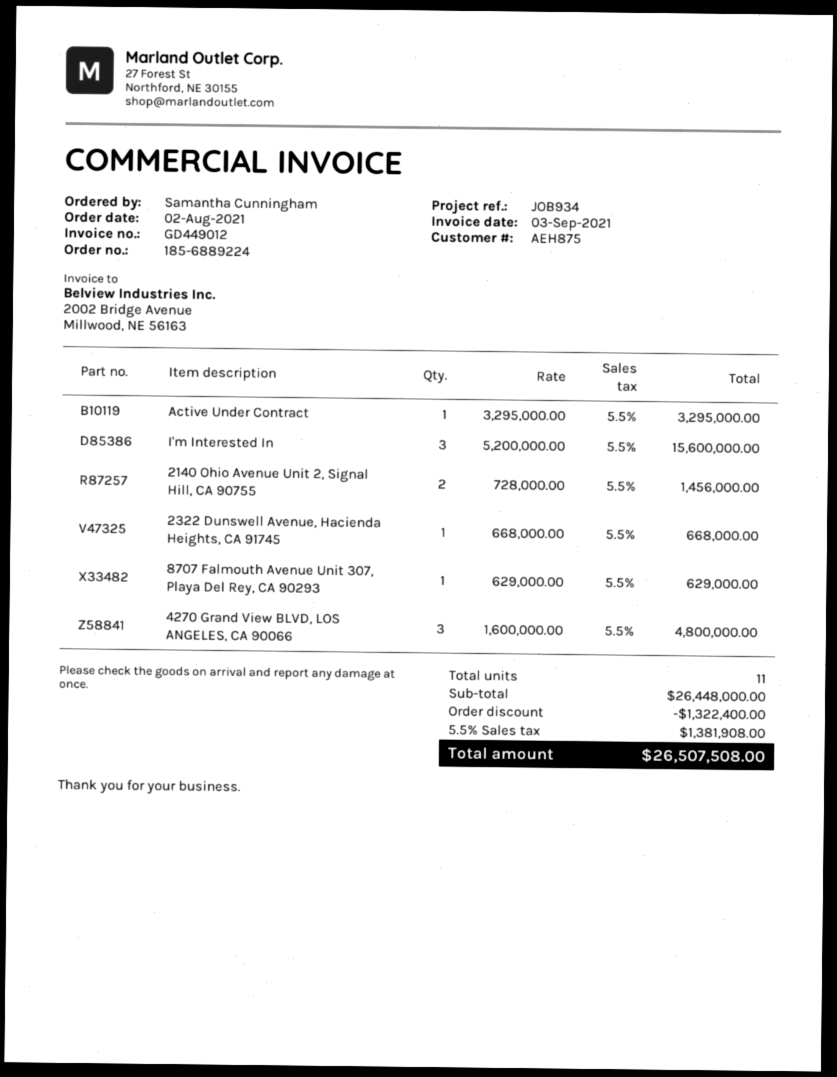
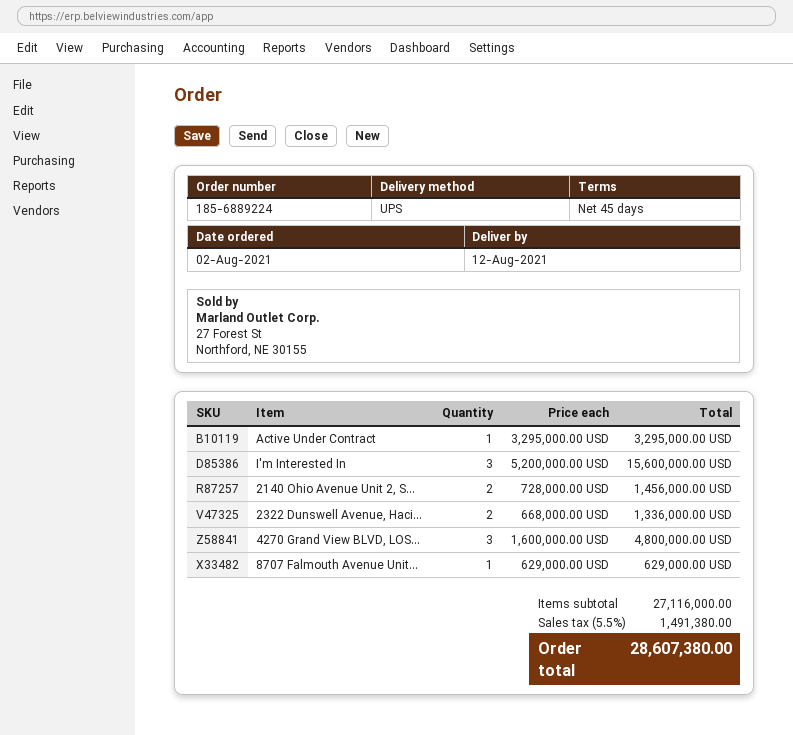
2322 Dunswell Avenue, Hacienda Heights, CA 91745: 1 x 668000.00 = 668000.00 -> 2 x 668000.00 = 1336000.00
subtotal: 26448000.00 -> 27116000.00
discount: 1322400.00 -> none
tax: 5.5% = 1381908.00 -> 5.5% = 1491380.00
total: 26507508.00 -> 28607380.00

